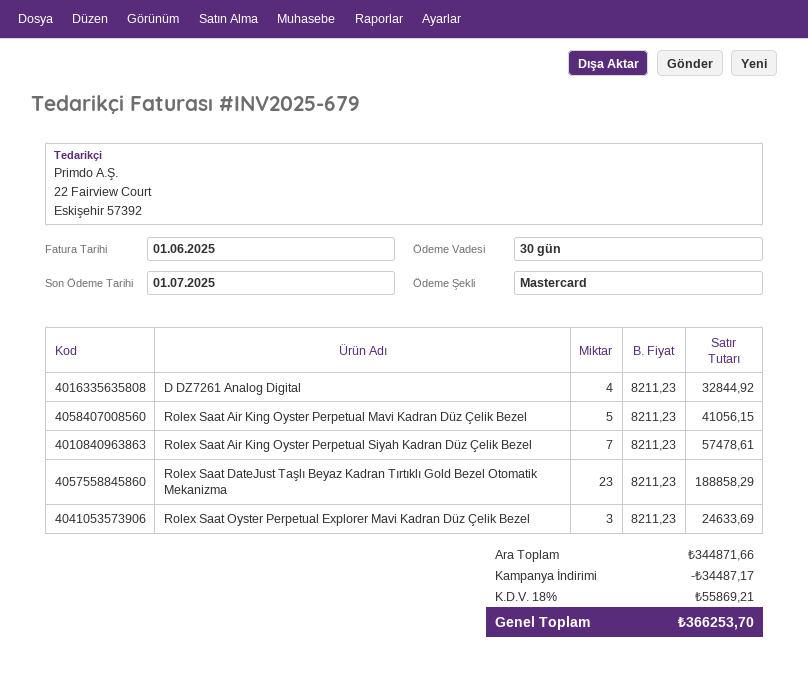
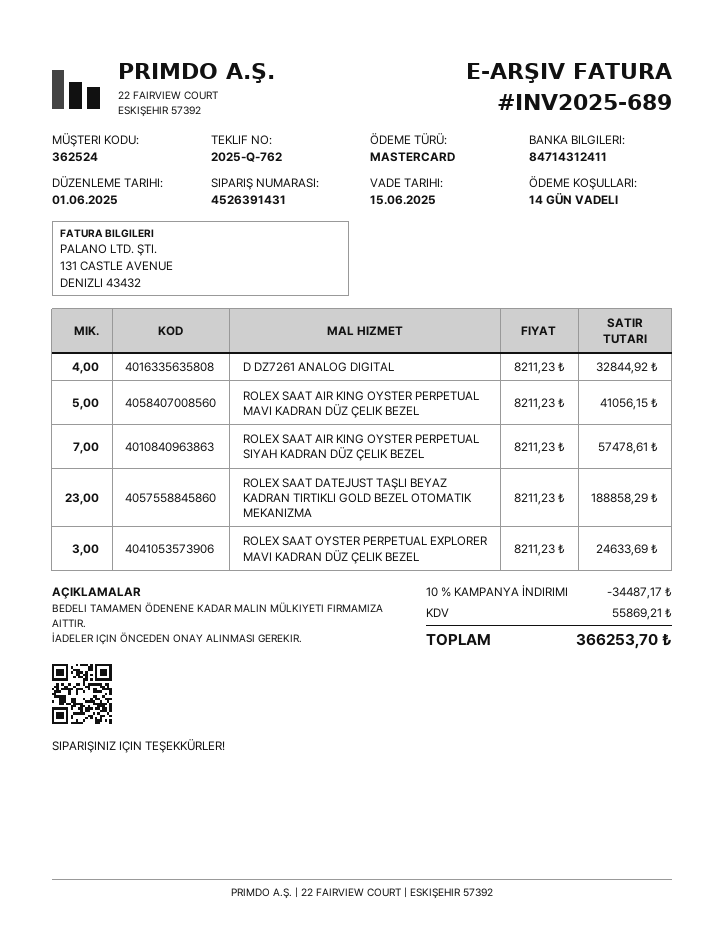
invoice number: INV2025-679 -> INV2025-689
payment terms: 30 days -> 14 days
due date: 2025-07-01 -> 2025-06-15

